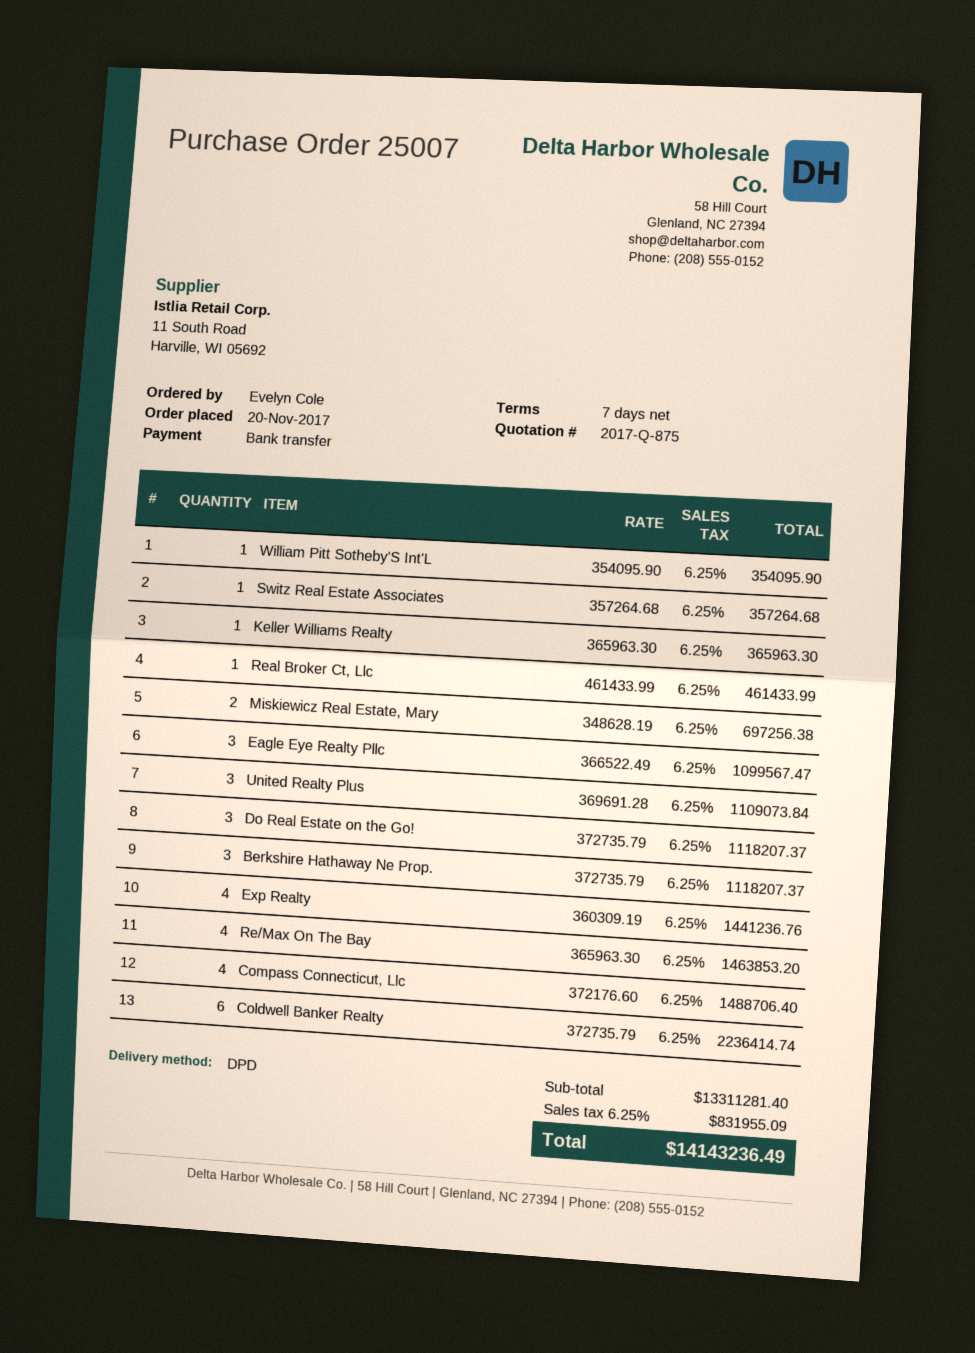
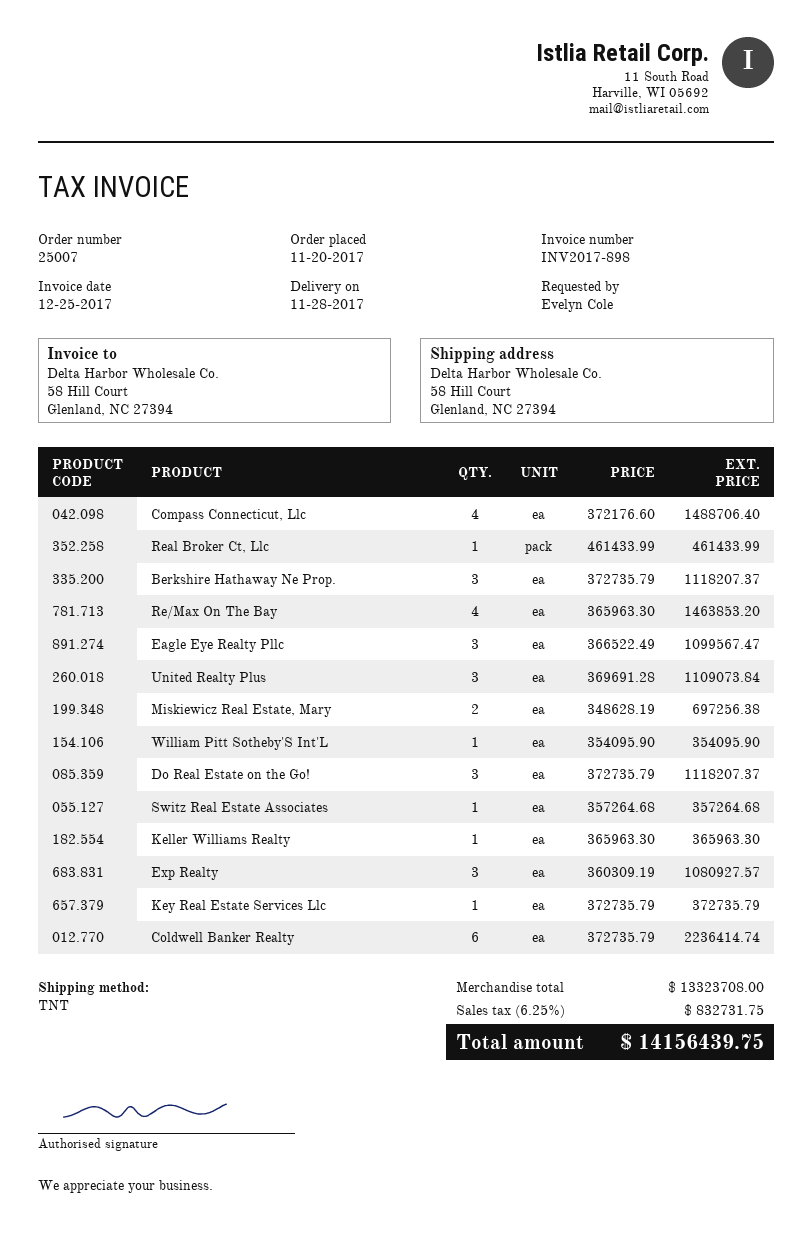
shipping method: DPD -> TNT
Exp Realty: 4 x 360309.19 = 1441236.76 -> 3 x 360309.19 = 1080927.57
Key Real Estate Services Llc: none -> 1 x 372735.79 = 372735.79
subtotal: 13311281.40 -> 13323708.00
tax: 6.25% = 831955.09 -> 6.25% = 832731.75
total: 14143236.49 -> 14156439.75

